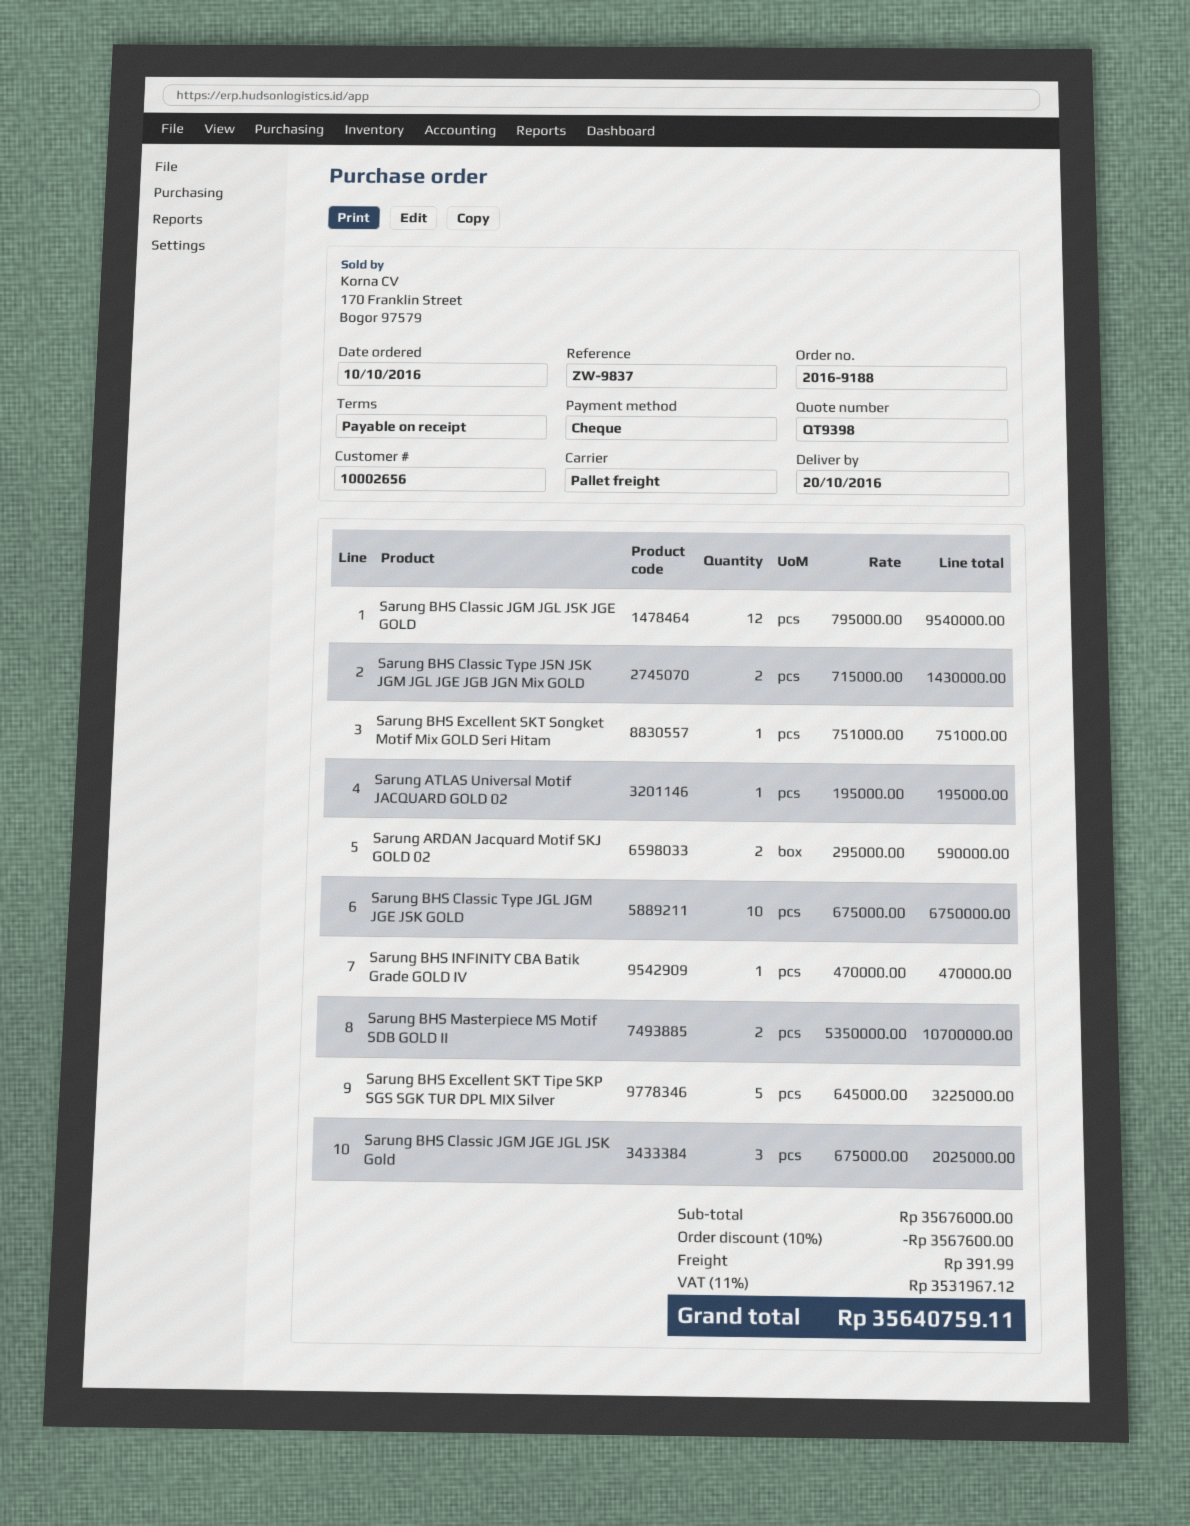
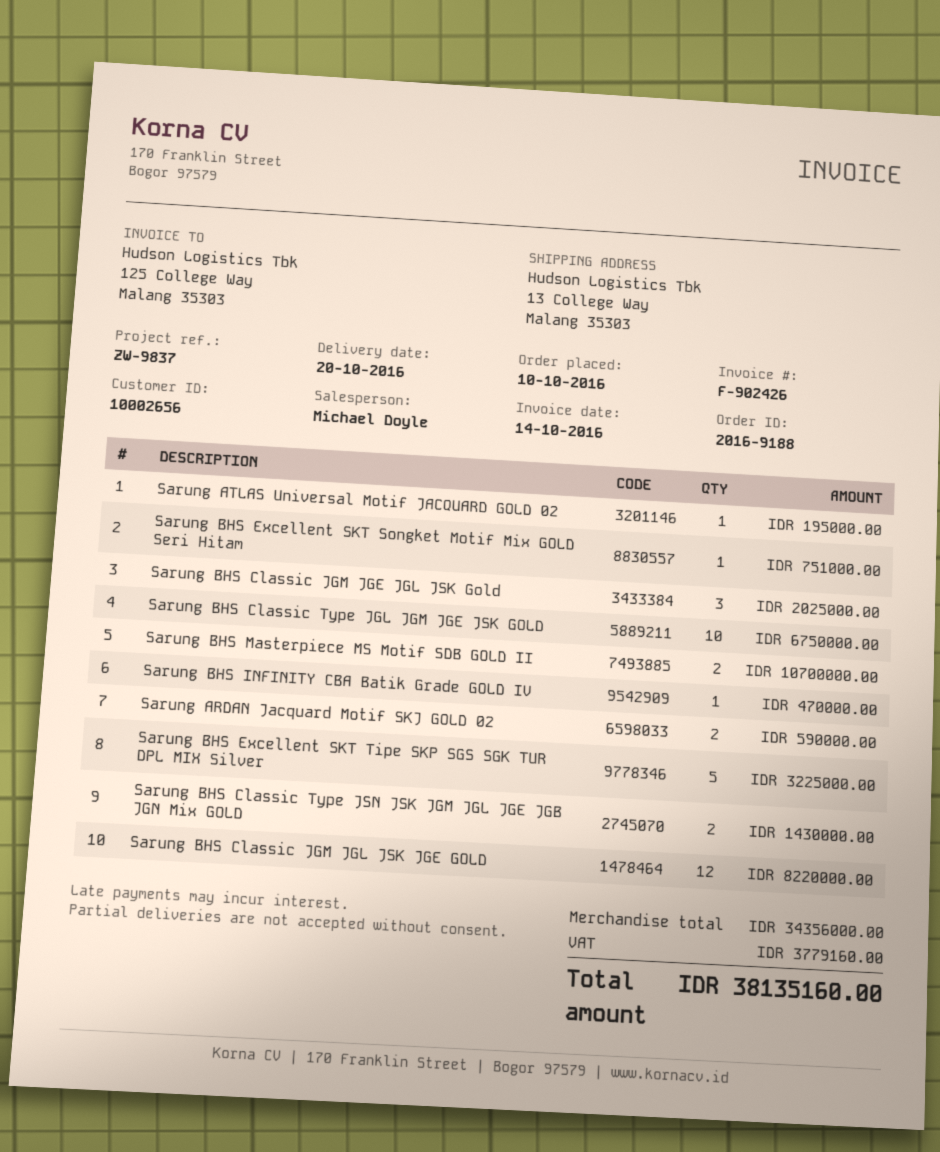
Sarung BHS Classic JGM JGL JSK JGE GOLD: 12 for 9540000.00 -> 12 for 8220000.00
subtotal: 35676000.00 -> 34356000.00
discount: 10% = 3567600.00 -> none
shipping: 391.99 -> none
tax: 3531967.12 -> 3779160.00
total: 35640759.11 -> 38135160.00

